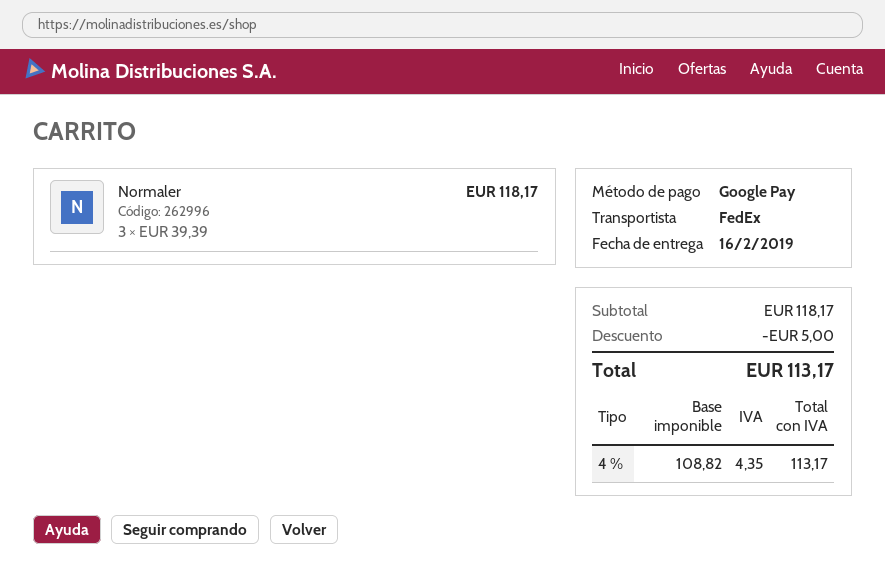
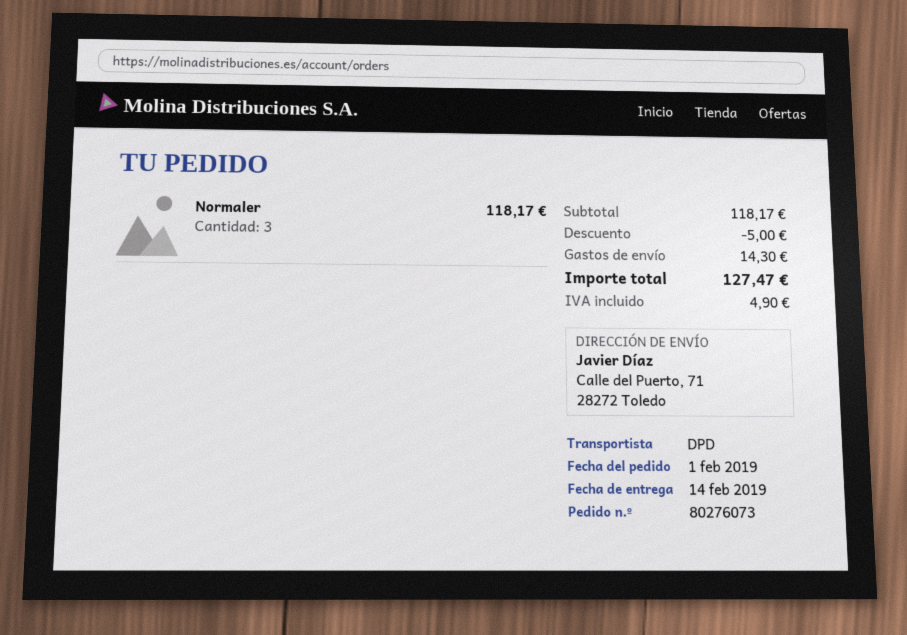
delivery date: 2019-02-16 -> 2019-02-14
shipping method: FedEx -> DPD
shipping: none -> 14.30
tax: 4.35 -> 4.90
total: 113.17 -> 127.47

